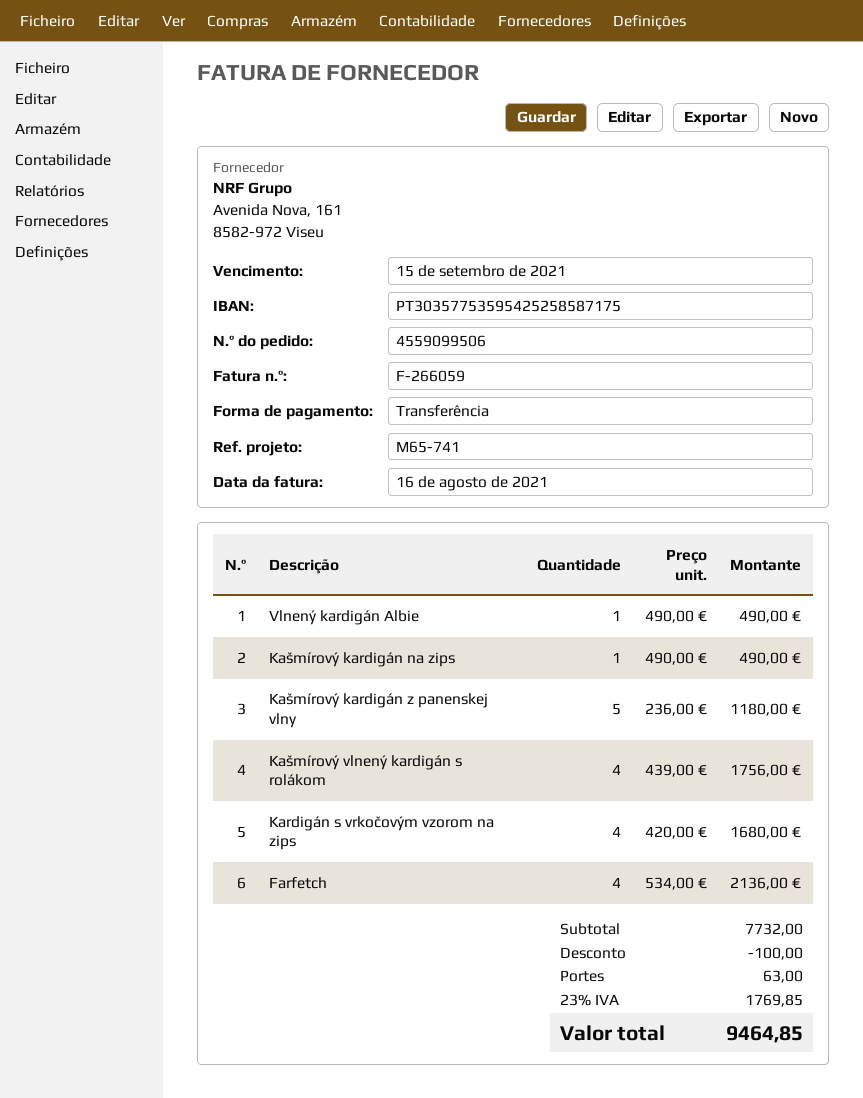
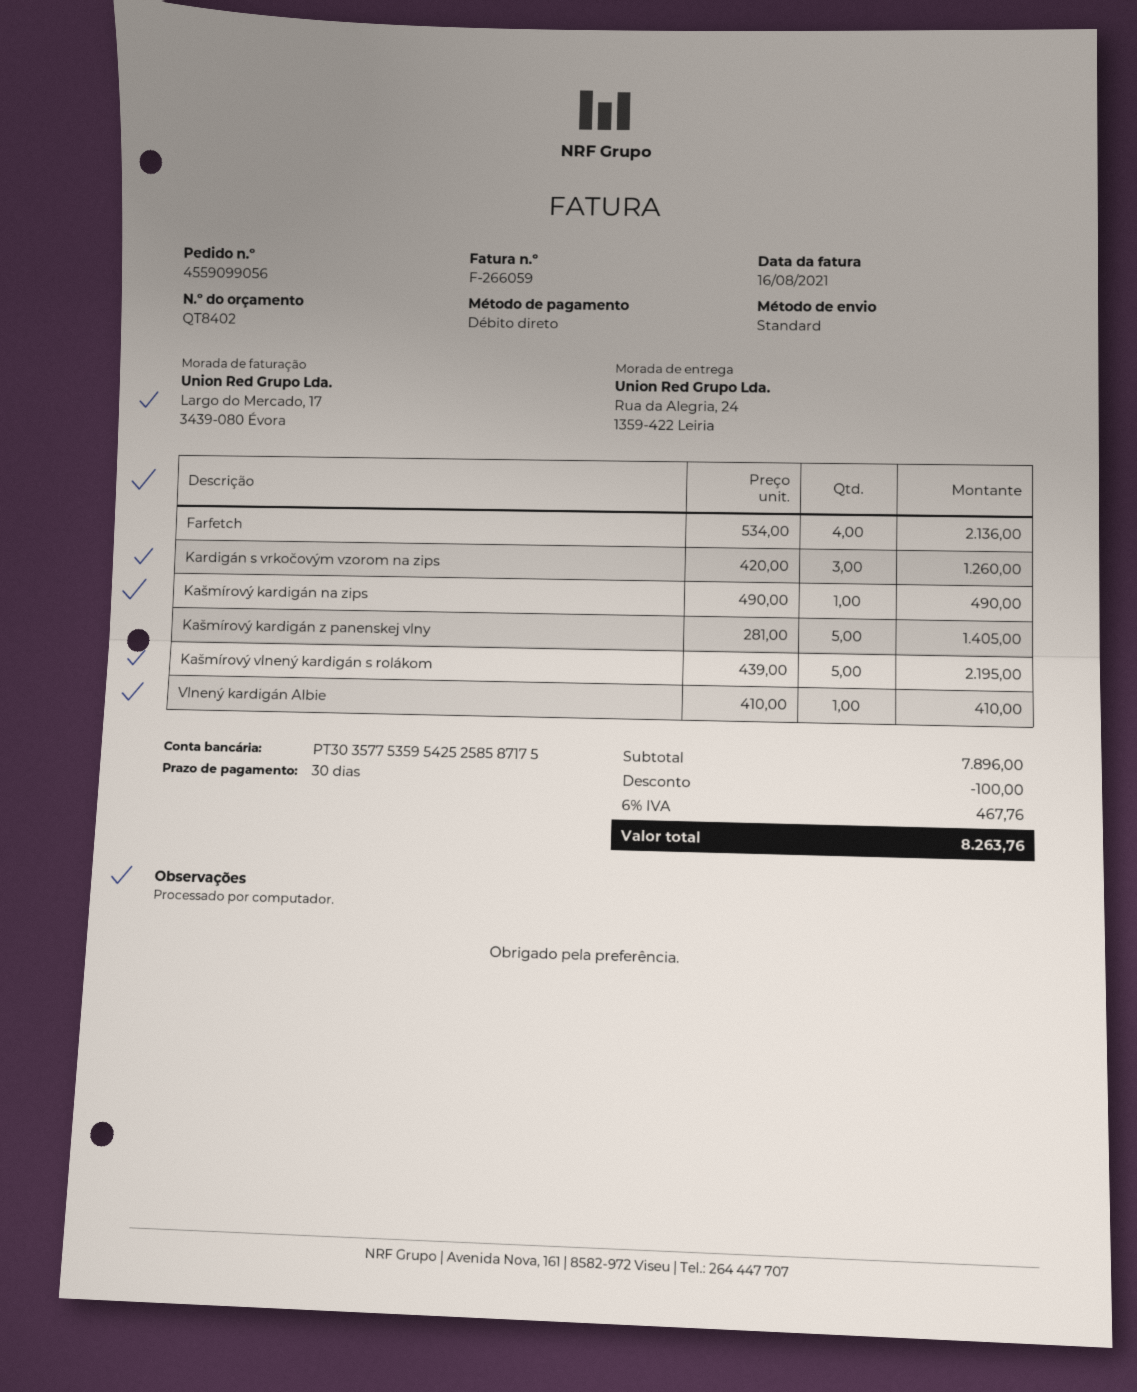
order number: 4559099506 -> 4559099056
payment method: bank transfer -> direct debit
Vlnený kardigán Albie: 1 x 490.00 = 490.00 -> 1 x 410.00 = 410.00
Kašmírový kardigán z panenskej vlny: 5 x 236.00 = 1180.00 -> 5 x 281.00 = 1405.00
Kašmírový vlnený kardigán s rolákom: 4 x 439.00 = 1756.00 -> 5 x 439.00 = 2195.00
Kardigán s vrkočovým vzorom na zips: 4 x 420.00 = 1680.00 -> 3 x 420.00 = 1260.00
subtotal: 7732.00 -> 7896.00
shipping: 63.00 -> none
tax: 23% = 1769.85 -> 6% = 467.76
total: 9464.85 -> 8263.76

